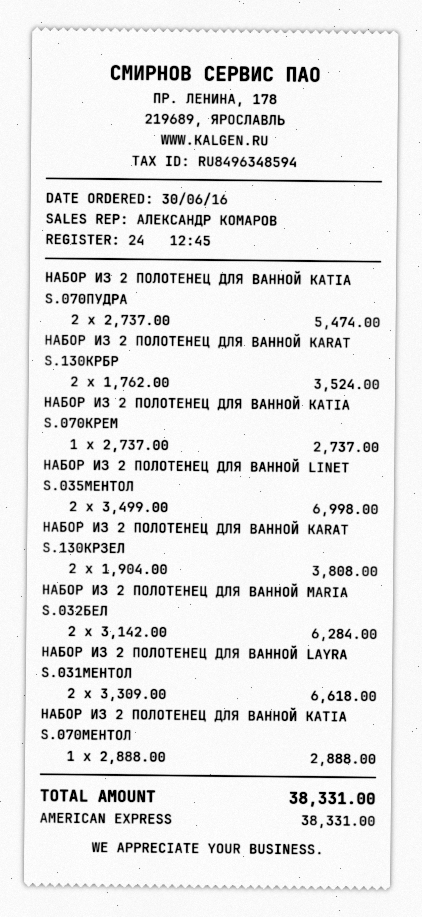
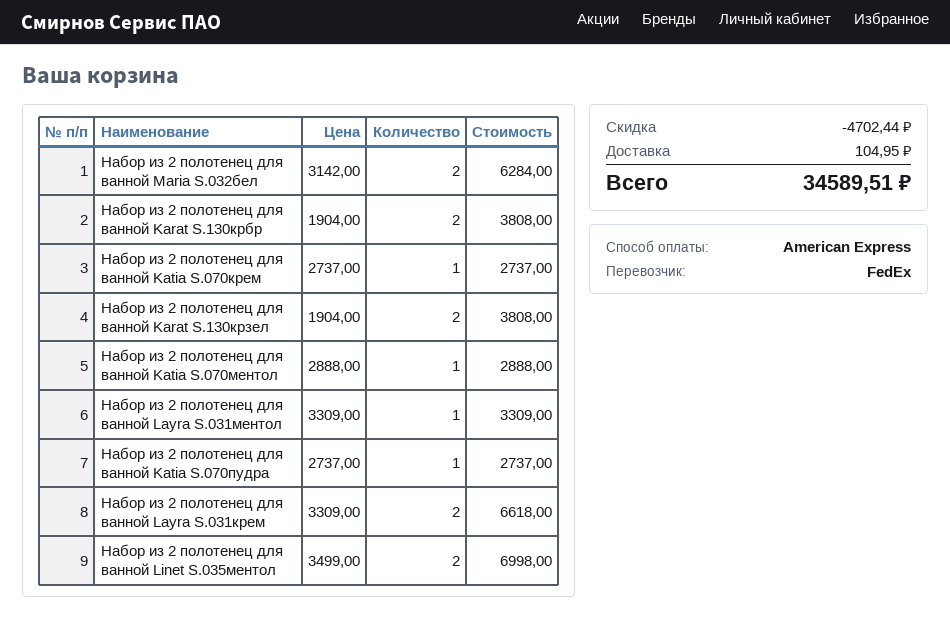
НАБОР ИЗ 2 ПОЛОТЕНЕЦ ДЛЯ ВАННОЙ KATIA S.070ПУДРА: 2 x 2737.00 = 5474.00 -> 1 x 2737.00 = 2737.00
НАБОР ИЗ 2 ПОЛОТЕНЕЦ ДЛЯ ВАННОЙ KARAT S.130КРБР: 2 x 1762.00 = 3524.00 -> 2 x 1904.00 = 3808.00
НАБОР ИЗ 2 ПОЛОТЕНЕЦ ДЛЯ ВАННОЙ LAYRA S.031МЕНТОЛ: 2 x 3309.00 = 6618.00 -> 1 x 3309.00 = 3309.00
Набор из 2 полотенец для ванной Layra S.031крем: none -> 2 x 3309.00 = 6618.00
discount: none -> 4702.44
shipping: none -> 104.95
total: 38331.00 -> 34589.51

